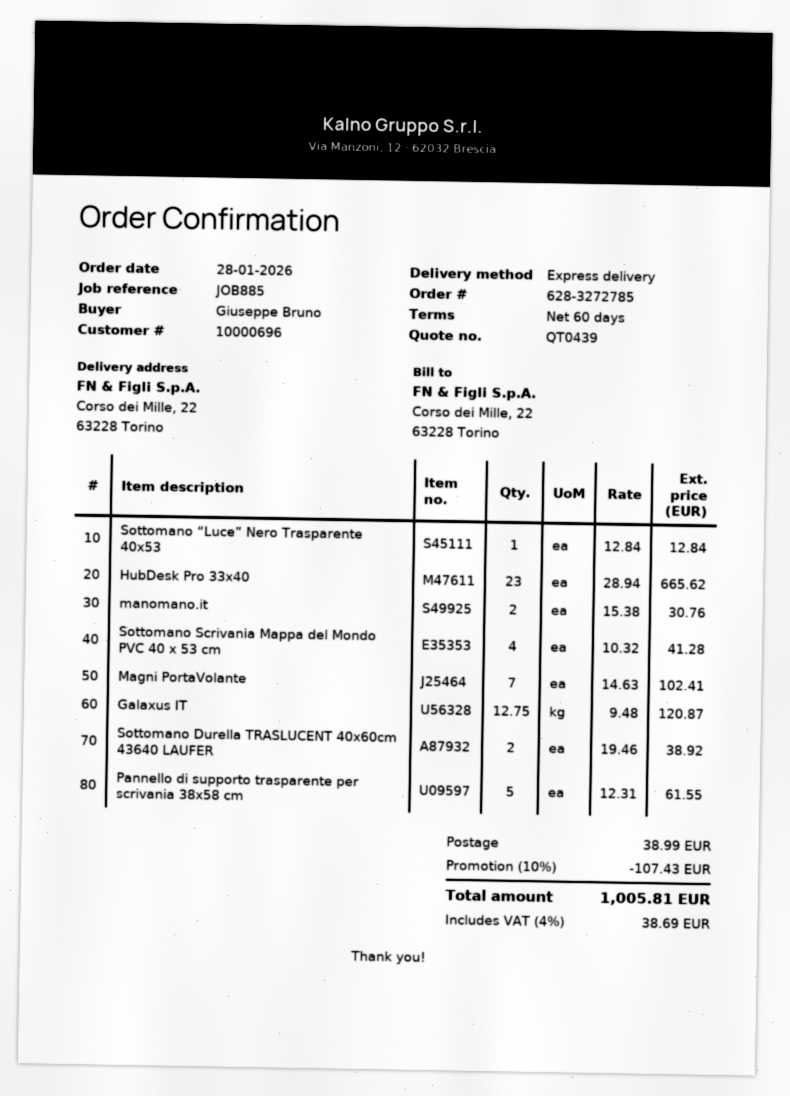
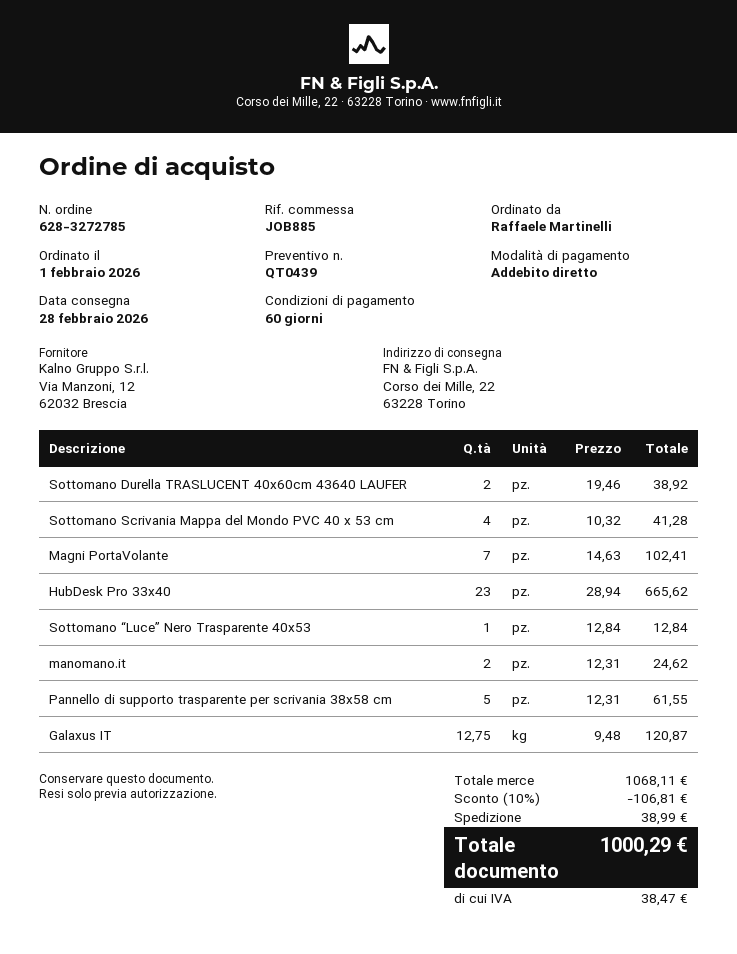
order date: 2026-01-28 -> 2026-02-01
ordered by: Giuseppe Bruno -> Raffaele Martinelli
manomano.it: 2 x 15.38 = 30.76 -> 2 x 12.31 = 24.62
discount: 10% = 107.43 -> 10% = 106.81
tax: 38.69 -> 38.47
total: 1005.81 -> 1000.29

